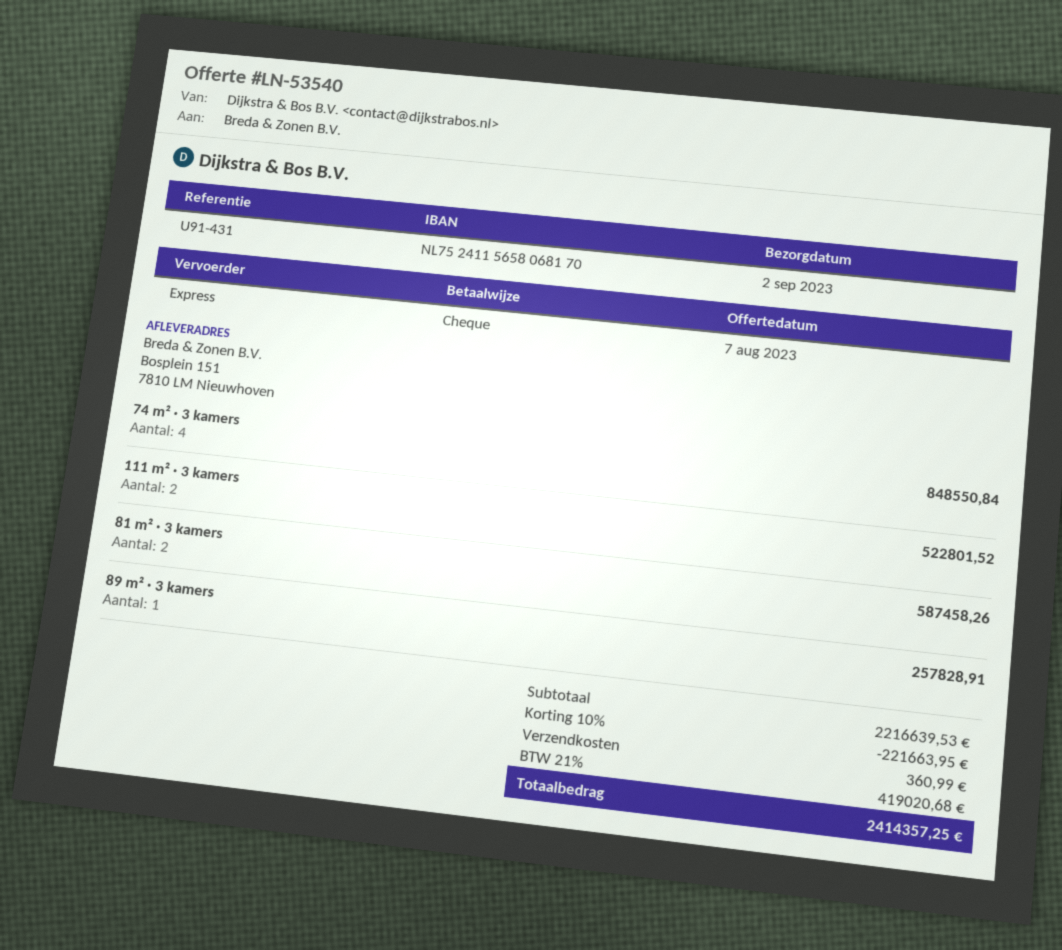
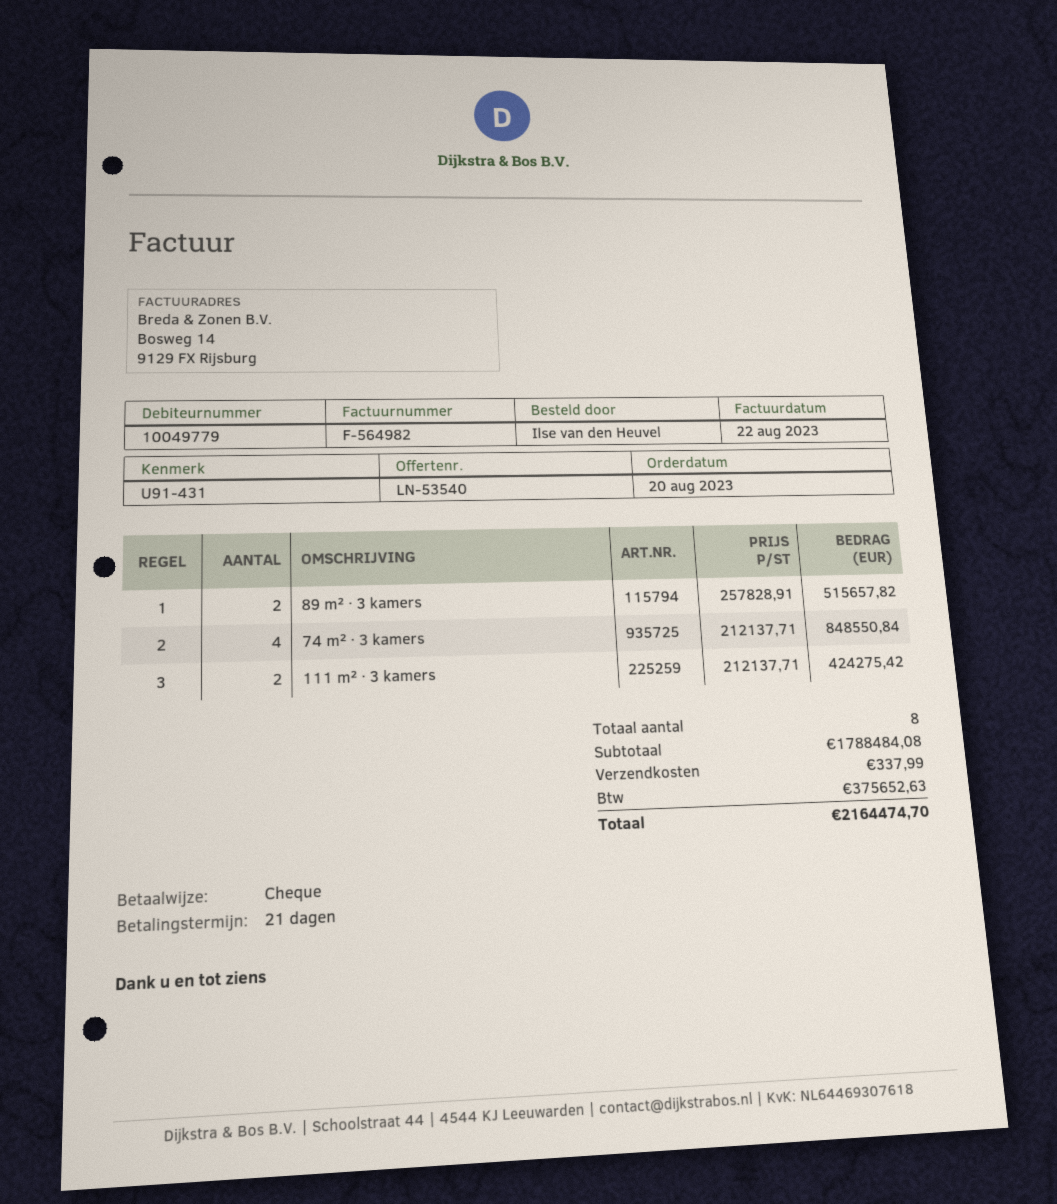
111 m² · 3 kamers: 2 for 522801.52 -> 2 for 424275.42
81 m² · 3 kamers: 2 for 587458.26 -> none
89 m² · 3 kamers: 1 for 257828.91 -> 2 for 515657.82
subtotal: 2216639.53 -> 1788484.08
discount: 10% = 221663.95 -> none
shipping: 360.99 -> 337.99
tax: 419020.68 -> 375652.63
total: 2414357.25 -> 2164474.70

